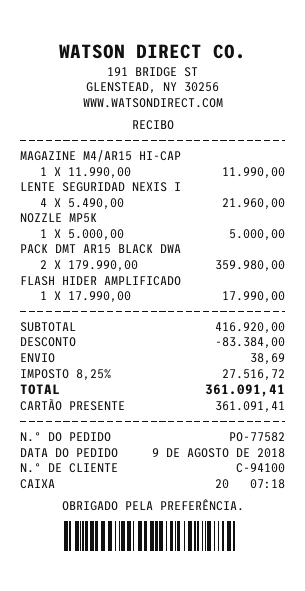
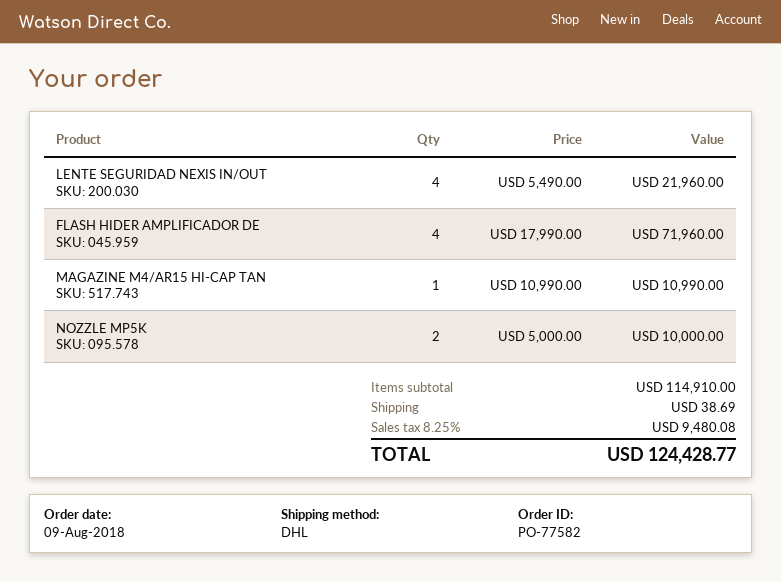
MAGAZINE M4/AR15 HI-CAP: 1 x 11990.00 = 11990.00 -> 1 x 10990.00 = 10990.00
NOZZLE MP5K: 1 x 5000.00 = 5000.00 -> 2 x 5000.00 = 10000.00
PACK DMT AR15 BLACK DWA: 2 x 179990.00 = 359980.00 -> none
FLASH HIDER AMPLIFICADO: 1 x 17990.00 = 17990.00 -> 4 x 17990.00 = 71960.00
subtotal: 416920.00 -> 114910.00
discount: 83384.00 -> none
tax: 8.25% = 27516.72 -> 8.25% = 9480.08
total: 361091.41 -> 124428.77

